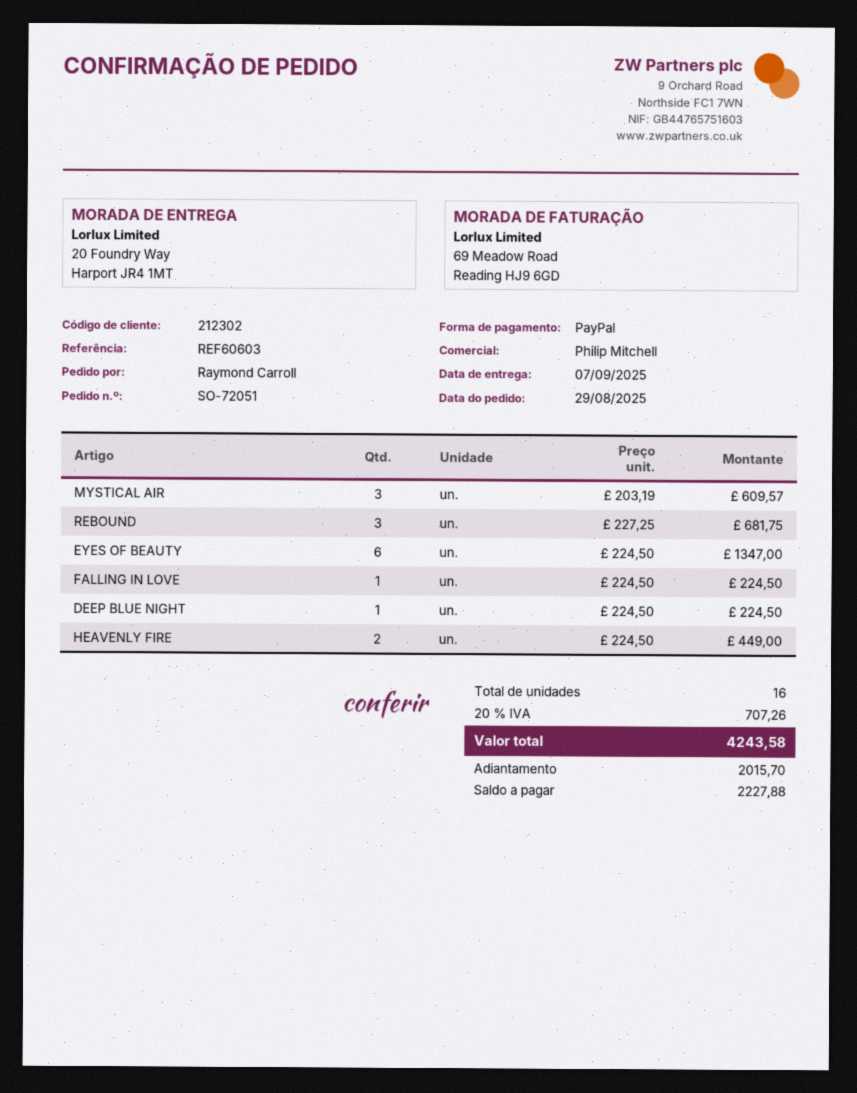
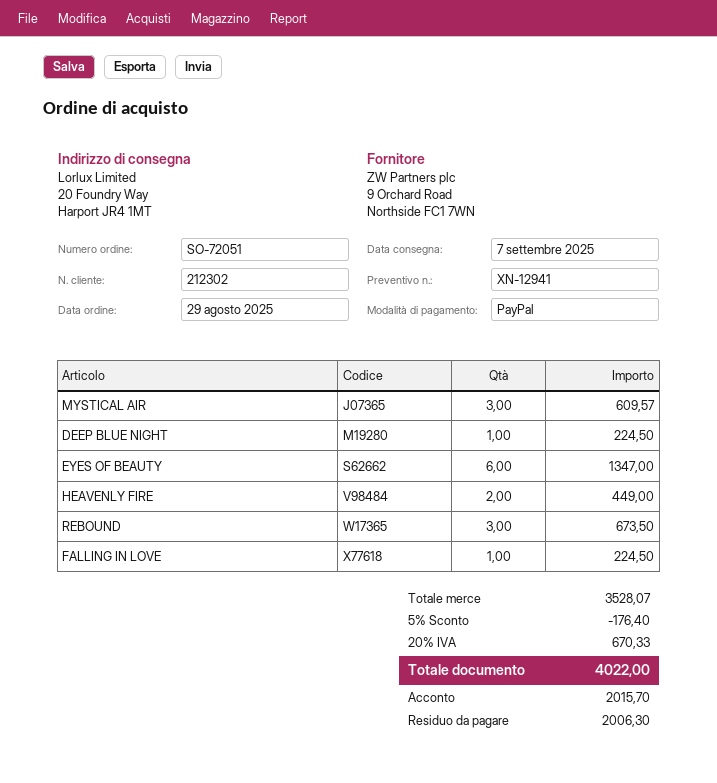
REBOUND: 3 for 681.75 -> 3 for 673.50
discount: none -> 5% = 176.40
tax: 20% = 707.26 -> 20% = 670.33
total: 4243.58 -> 4022.00
balance: 2227.88 -> 2006.30

